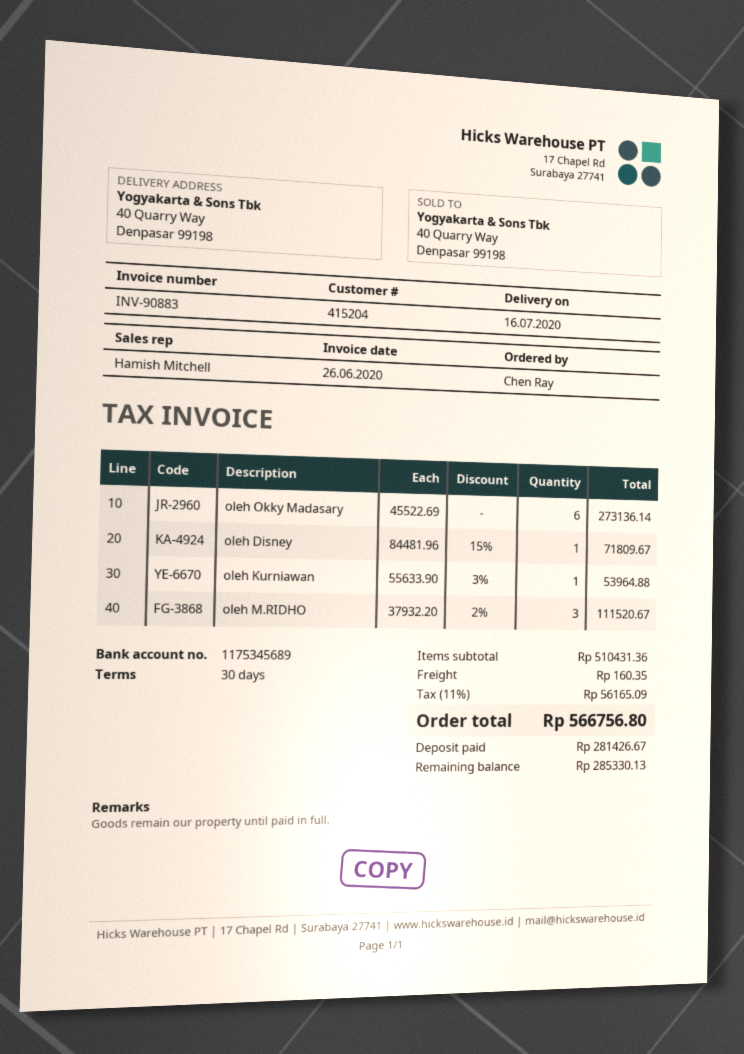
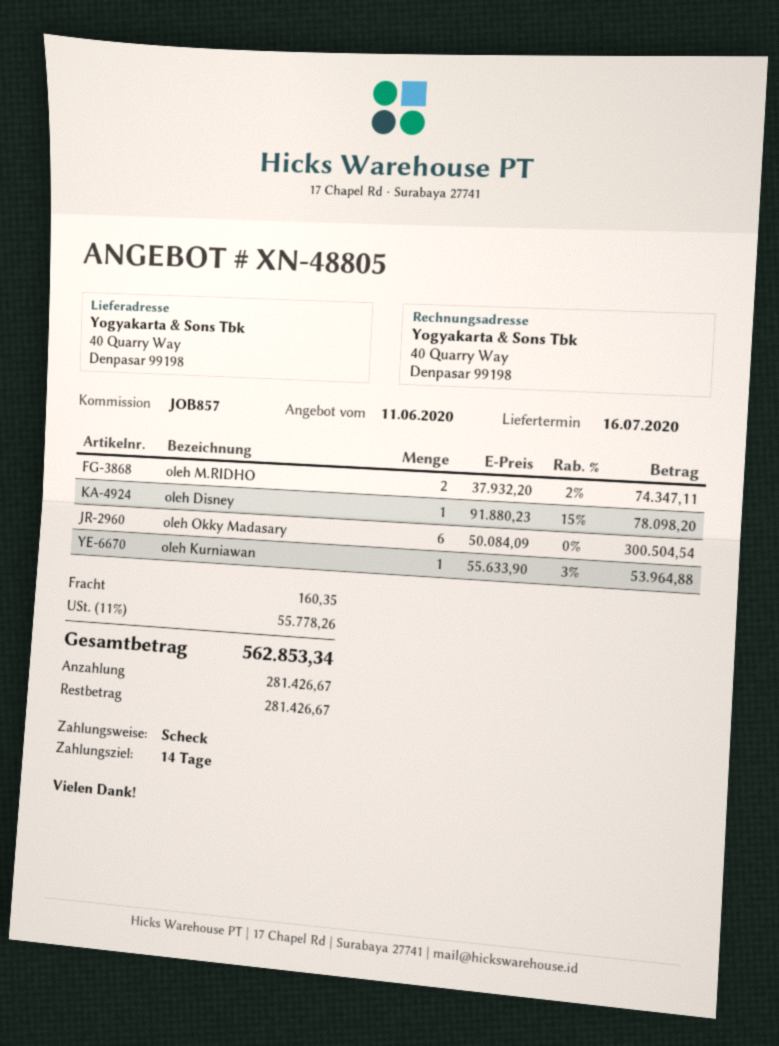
payment terms: 30 days -> 14 days
oleh Okky Madasary: 6 x 45522.69 = 273136.14 -> 6 x 50084.09 = 300504.54
oleh Disney: 1 x 84481.96 - 15% = 71809.67 -> 1 x 91880.23 - 15% = 78098.20
oleh M.RIDHO: 3 x 37932.20 - 2% = 111520.67 -> 2 x 37932.20 - 2% = 74347.11
tax: 11% = 56165.09 -> 11% = 55778.26
total: 566756.80 -> 562853.34
balance: 285330.13 -> 281426.67

